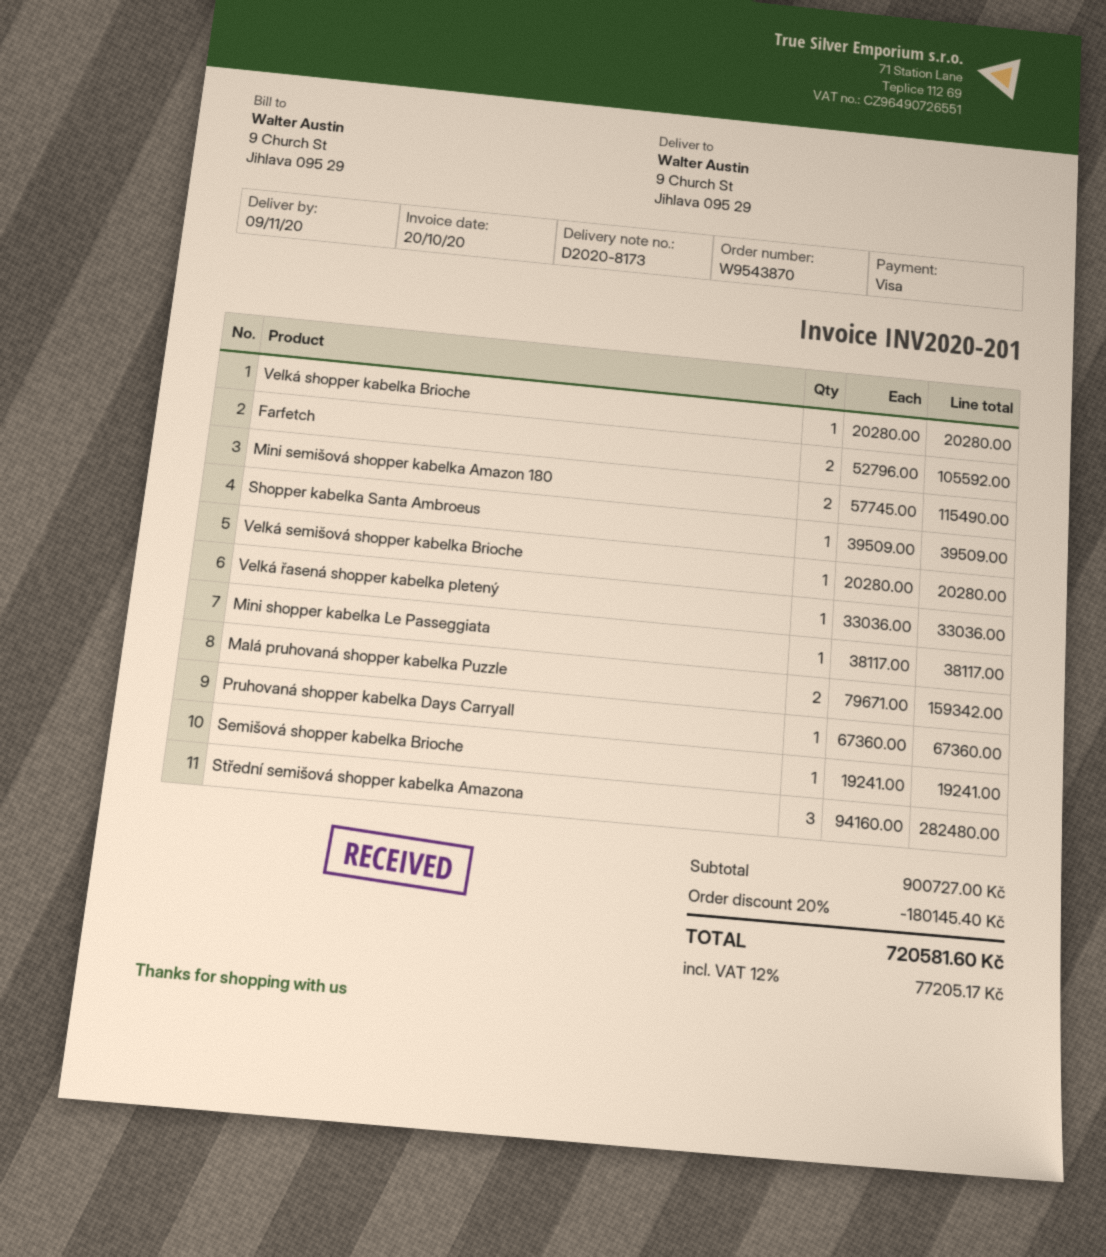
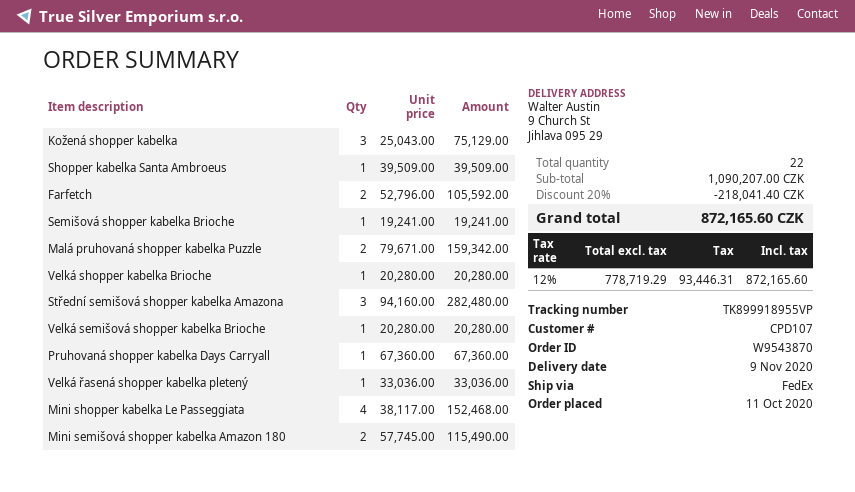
Mini shopper kabelka Le Passeggiata: 1 x 38117.00 = 38117.00 -> 4 x 38117.00 = 152468.00
Kožená shopper kabelka: none -> 3 x 25043.00 = 75129.00
subtotal: 900727.00 -> 1090207.00
discount: 20% = 180145.40 -> 20% = 218041.40
tax: 12% = 77205.17 -> 12% = 93446.31
total: 720581.60 -> 872165.60

